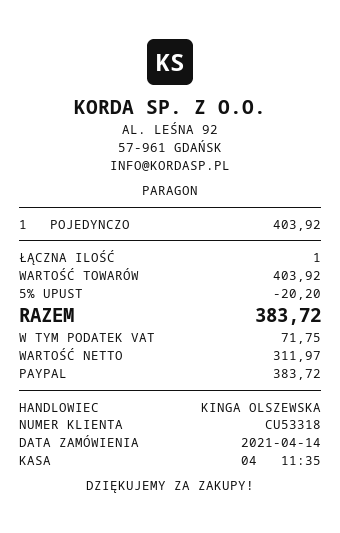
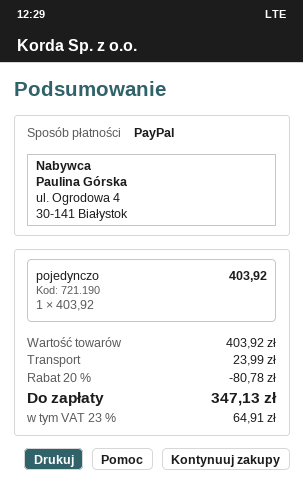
discount: 5% = 20.20 -> 20% = 80.78
shipping: none -> 23.99
tax: 71.75 -> 64.91
total: 383.72 -> 347.13

